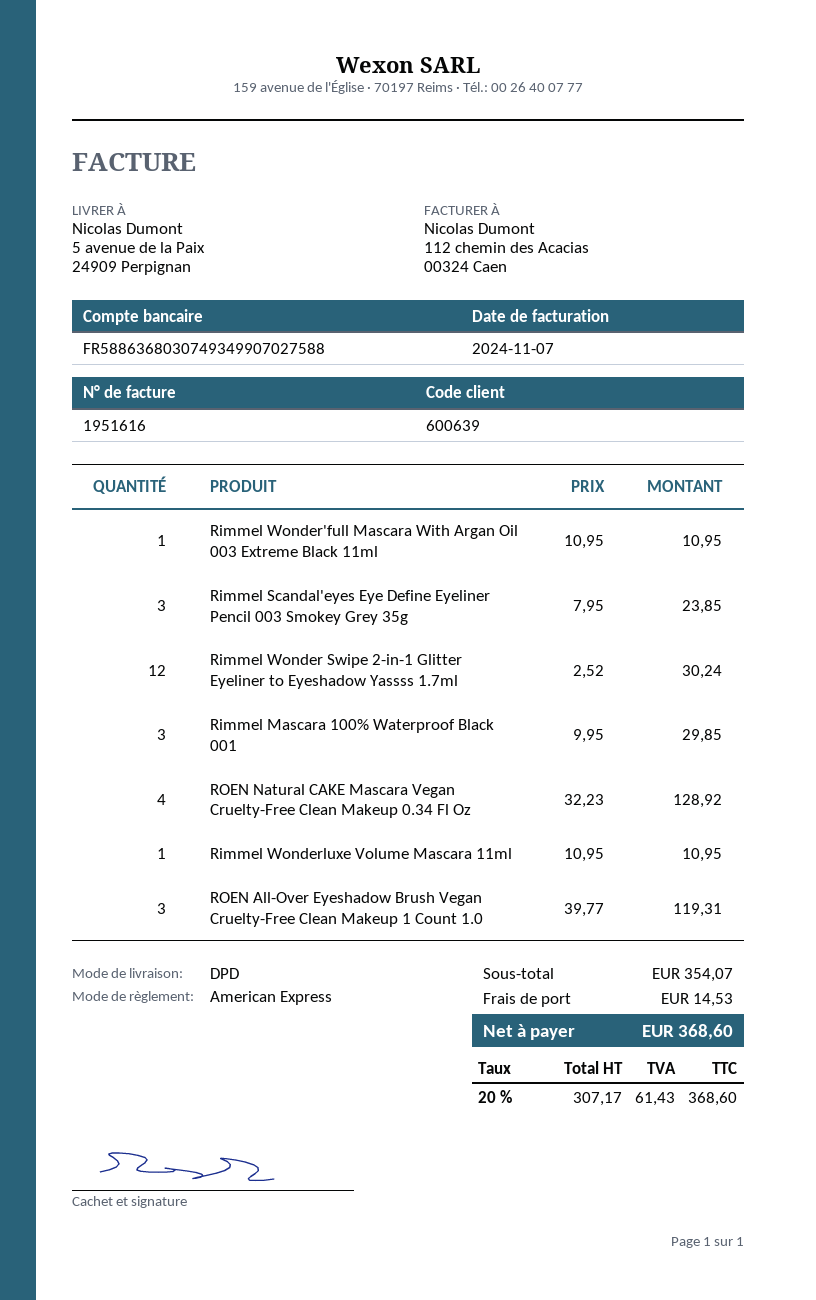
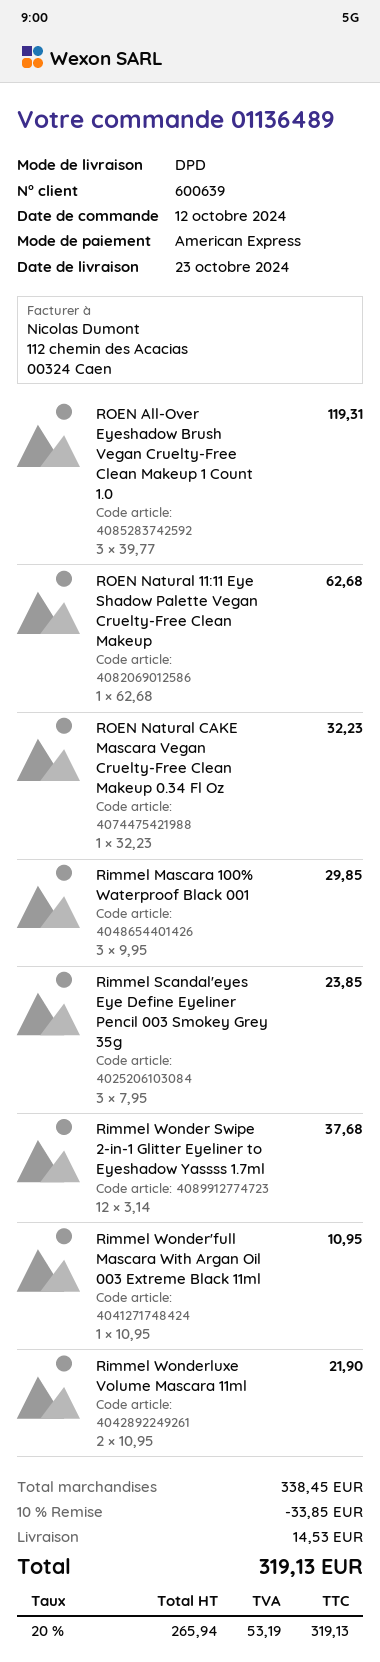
Rimmel Wonder Swipe 2-in-1 Glitter Eyeliner to Eyeshadow Yassss 1.7ml: 12 x 2.52 = 30.24 -> 12 x 3.14 = 37.68
ROEN Natural CAKE Mascara Vegan Cruelty-Free Clean Makeup 0.34 Fl Oz: 4 x 32.23 = 128.92 -> 1 x 32.23 = 32.23
Rimmel Wonderluxe Volume Mascara 11ml: 1 x 10.95 = 10.95 -> 2 x 10.95 = 21.90
ROEN Natural 11:11 Eye Shadow Palette Vegan Cruelty-Free Clean Makeup: none -> 1 x 62.68 = 62.68
subtotal: 354.07 -> 338.45
discount: none -> 10% = 33.85
net: 307.17 -> 265.94
tax: 20% = 61.43 -> 20% = 53.19
total: 368.60 -> 319.13

